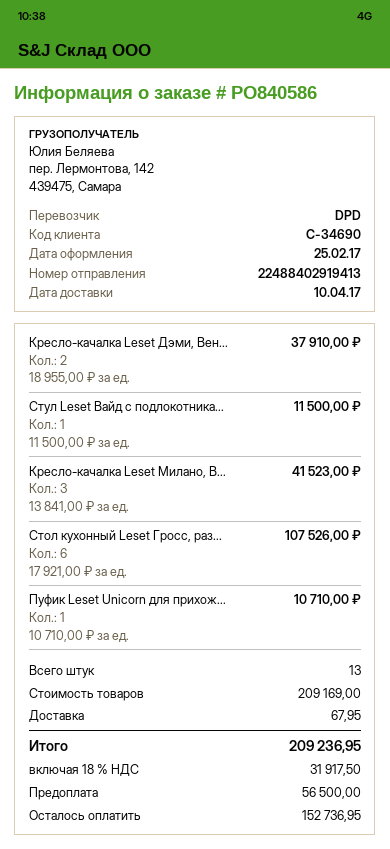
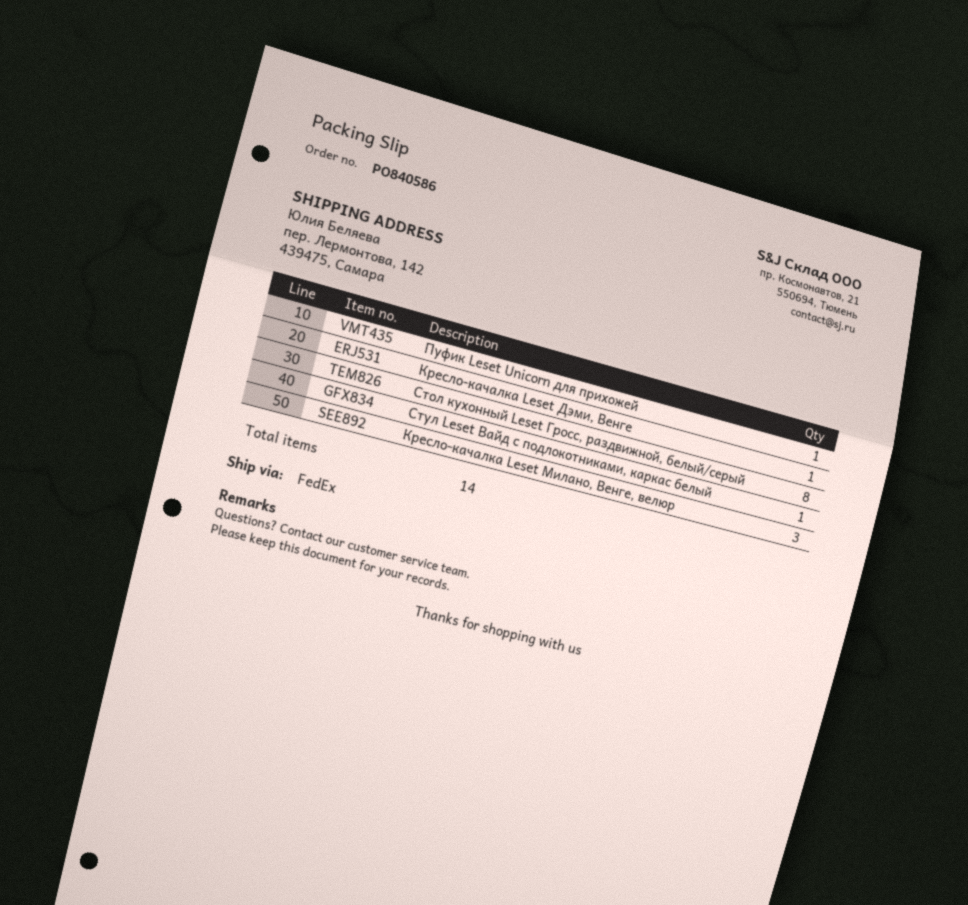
shipping method: DPD -> FedEx
Кресло-качалка Leset Дэми, Вен...: 2 -> 1
Стол кухонный Leset Гросс, раз...: 6 -> 8
total quantity: 13 -> 14

